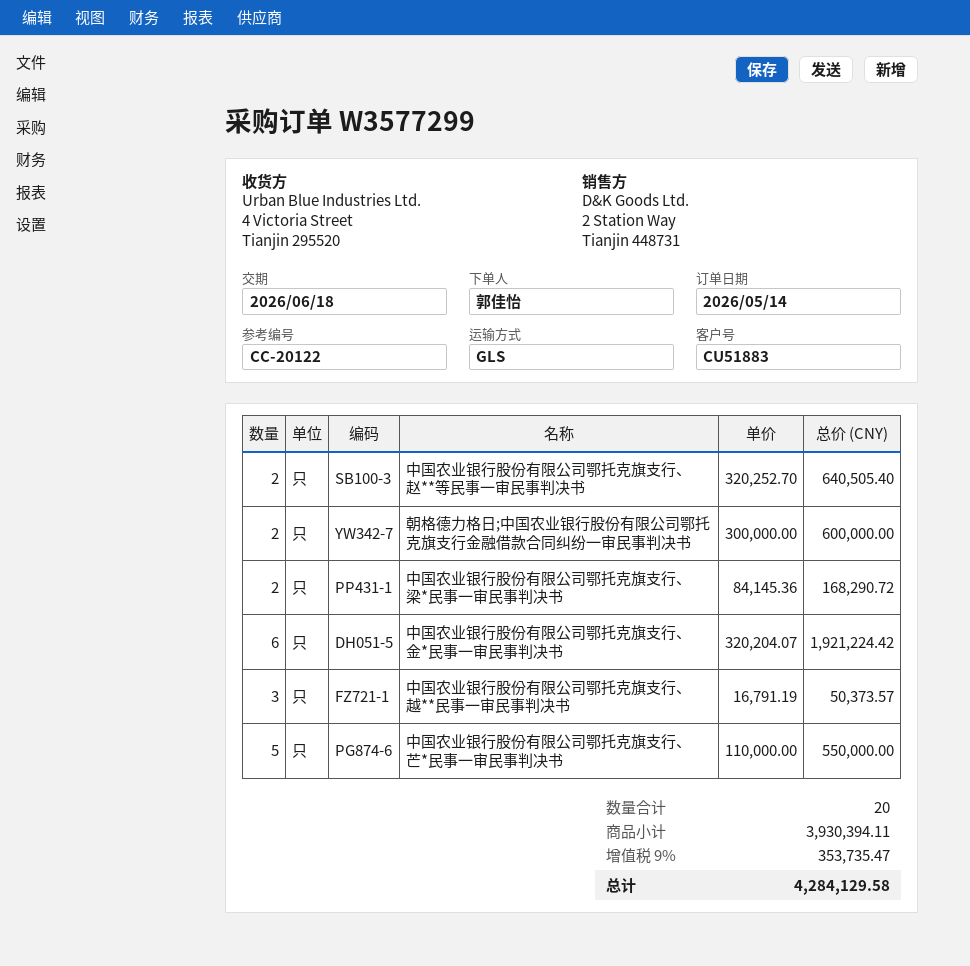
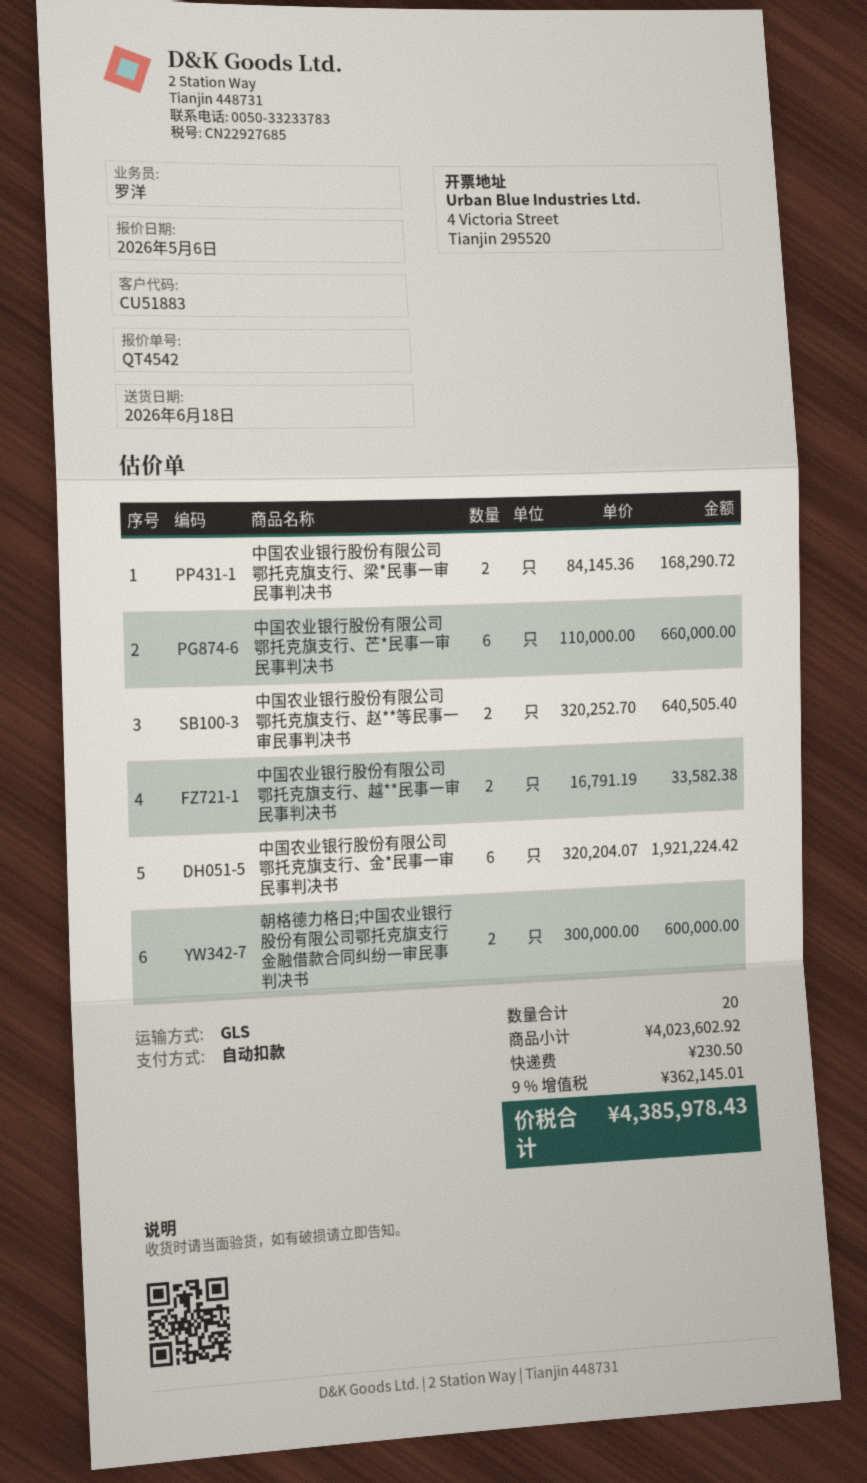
中国农业银行股份有限公司鄂托克旗支行、越**民事一审民事判决书: 3 x 16791.19 = 50373.57 -> 2 x 16791.19 = 33582.38
中国农业银行股份有限公司鄂托克旗支行、芒*民事一审民事判决书: 5 x 110000.00 = 550000.00 -> 6 x 110000.00 = 660000.00
subtotal: 3930394.11 -> 4023602.92
shipping: none -> 230.50
tax: 9% = 353735.47 -> 9% = 362145.01
total: 4284129.58 -> 4385978.43

